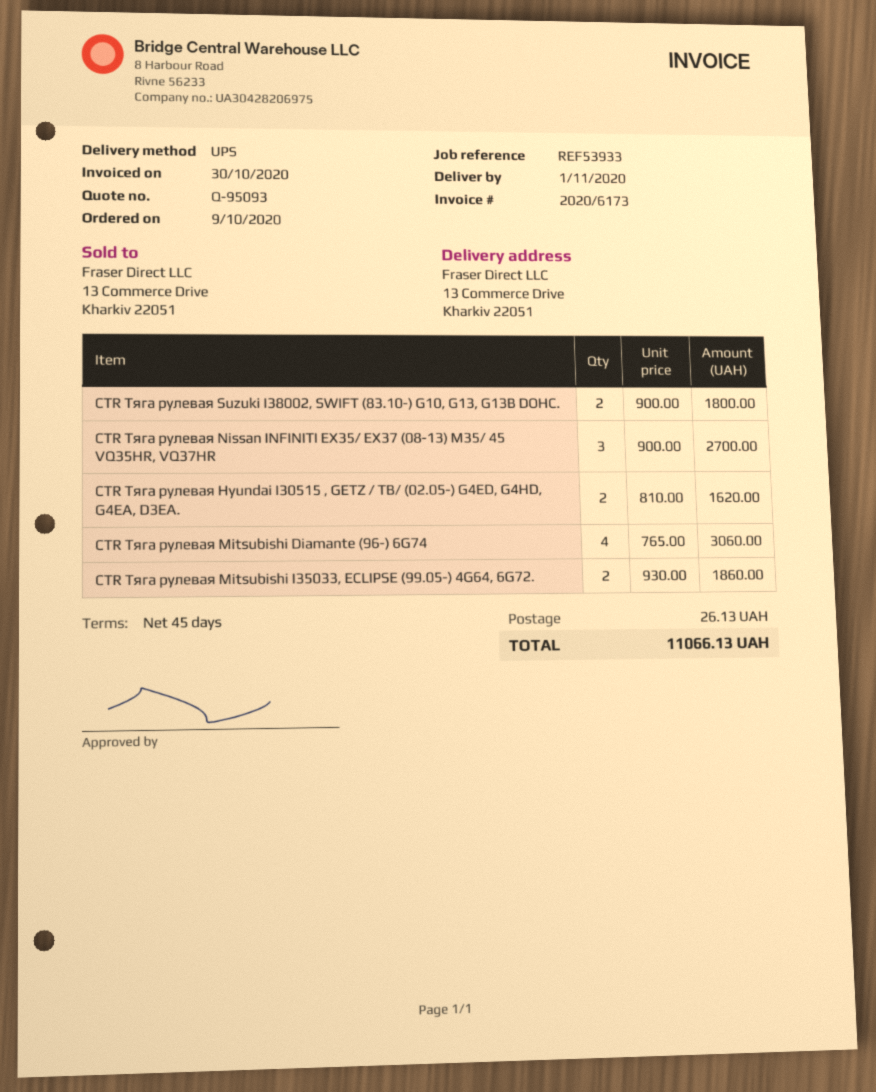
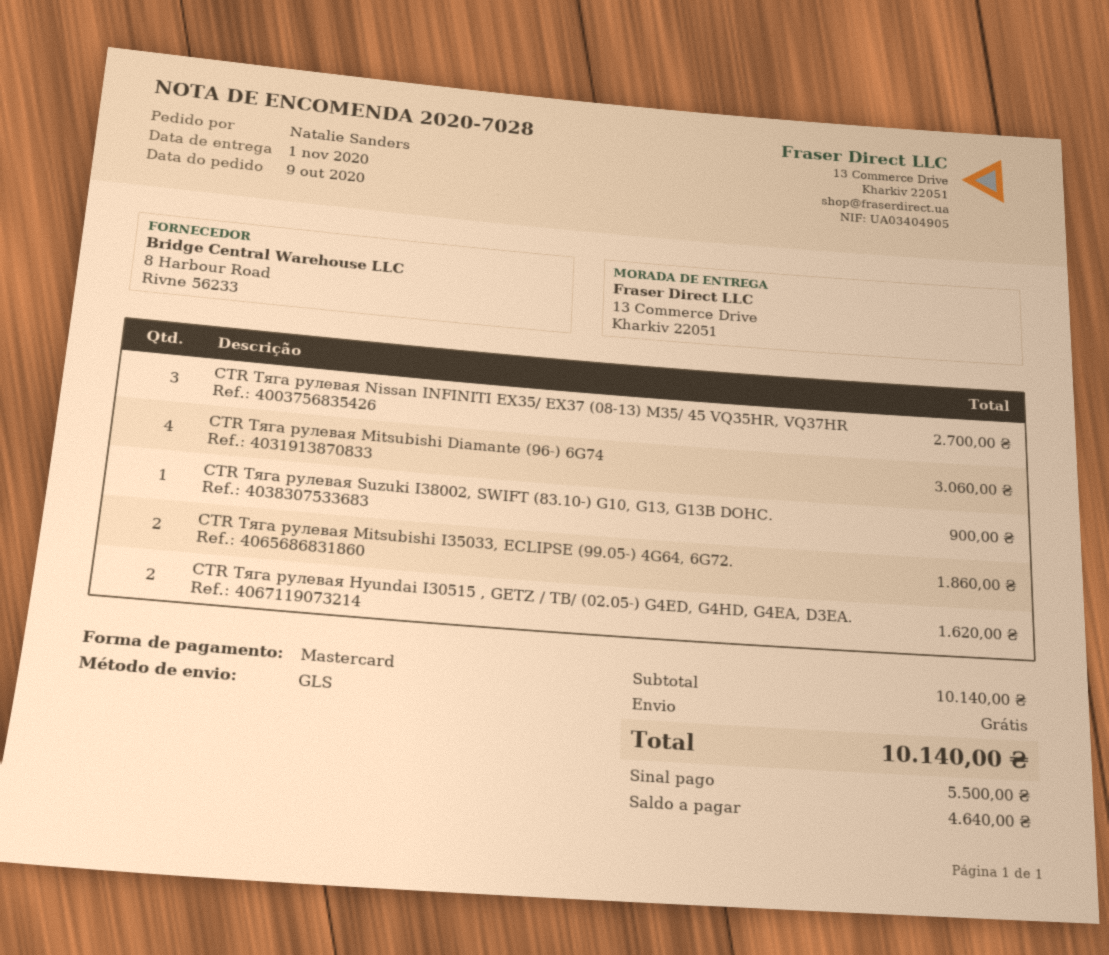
shipping method: UPS -> GLS
CTR Тяга рулевая Suzuki I38002, SWIFT (83.10-) G10, G13, G13B DOHC.: 2 for 1800.00 -> 1 for 900.00
shipping: 26.13 -> 0.00
total: 11066.13 -> 10140.00

